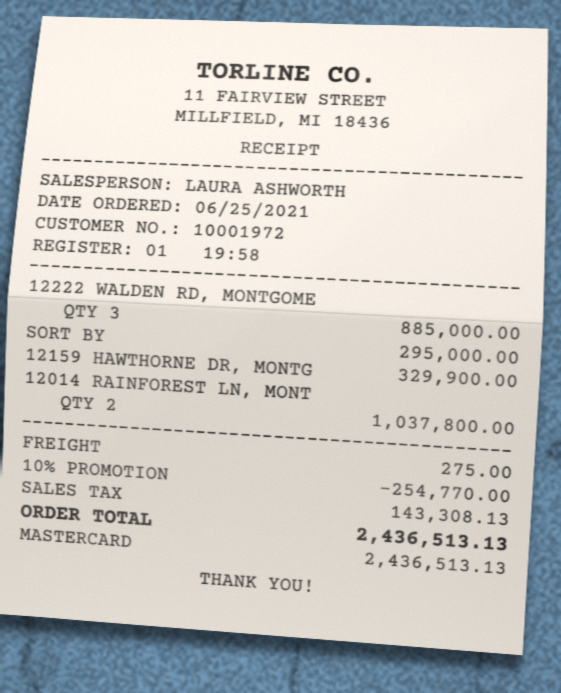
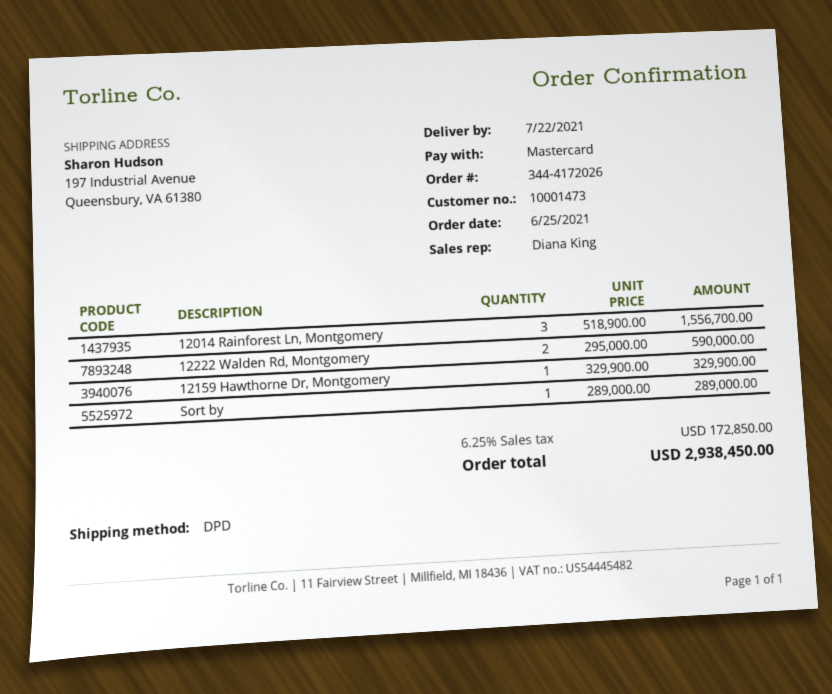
customer number: 10001972 -> 10001473
sales rep: LAURA ASHWORTH -> Diana King
12222 WALDEN RD, MONTGOME: 3 for 885000.00 -> 2 for 590000.00
SORT BY: 1 for 295000.00 -> 1 for 289000.00
12014 RAINFOREST LN, MONT: 2 for 1037800.00 -> 3 for 1556700.00
discount: 10% = 254770.00 -> none
shipping: 275.00 -> none
tax: 143308.13 -> 172850.00
total: 2436513.13 -> 2938450.00

